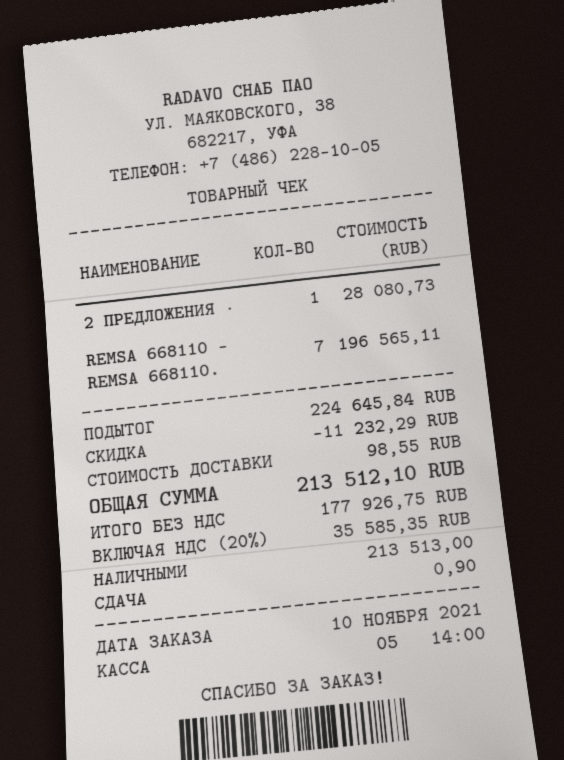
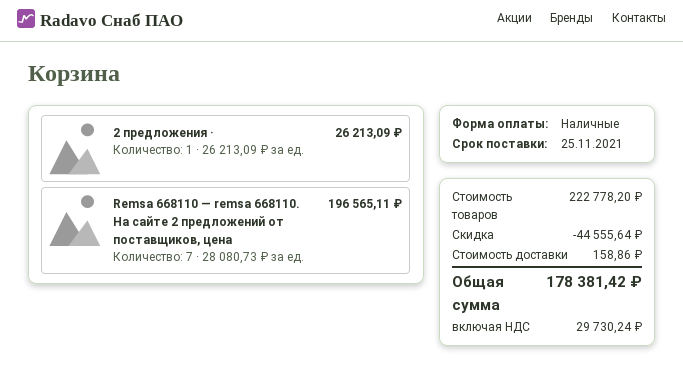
2 ПРЕДЛОЖЕНИЯ ·: 1 for 28080.73 -> 1 for 26213.09
subtotal: 224645.84 -> 222778.20
discount: 11232.29 -> 44555.64
shipping: 98.55 -> 158.86
tax: 35585.35 -> 29730.24
total: 213512.10 -> 178381.42

